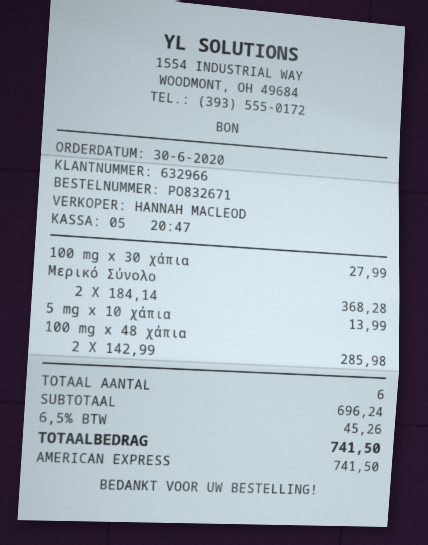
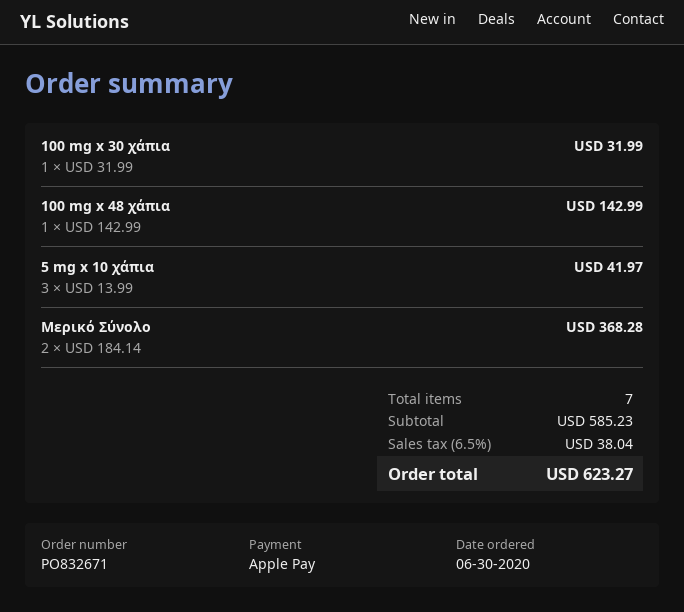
payment method: American Express -> Apple Pay
100 mg x 30 χάπια: 1 x 27.99 = 27.99 -> 1 x 31.99 = 31.99
5 mg x 10 χάπια: 1 x 13.99 = 13.99 -> 3 x 13.99 = 41.97
100 mg x 48 χάπια: 2 x 142.99 = 285.98 -> 1 x 142.99 = 142.99
total quantity: 6 -> 7
subtotal: 696.24 -> 585.23
tax: 6.5% = 45.26 -> 6.5% = 38.04
total: 741.50 -> 623.27

